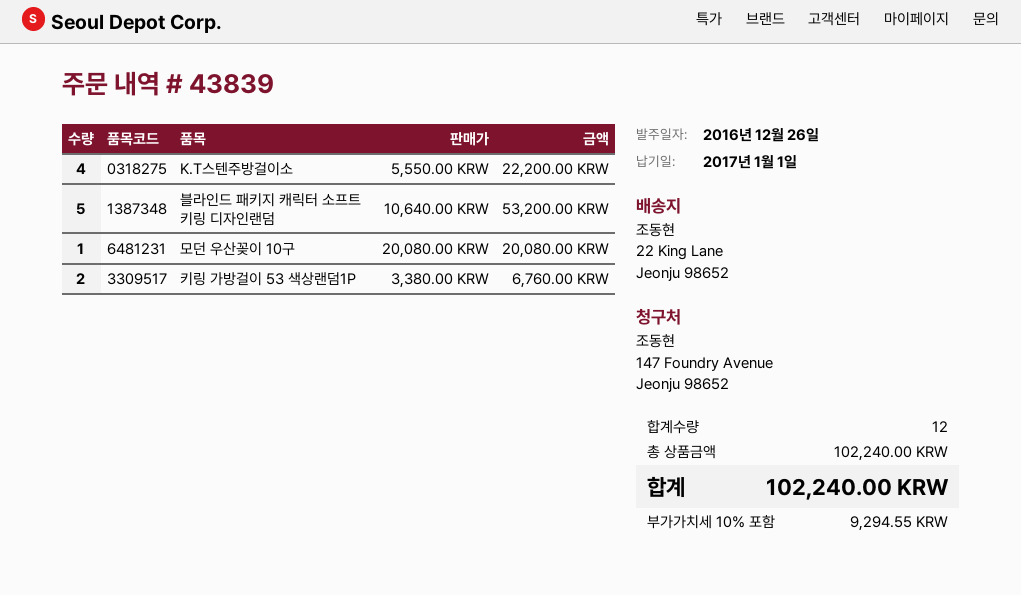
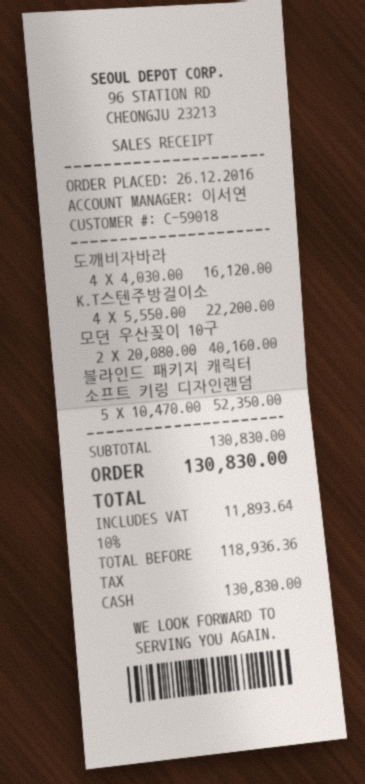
블라인드 패키지 캐릭터 소프트 키링 디자인랜덤: 5 x 10640.00 = 53200.00 -> 5 x 10470.00 = 52350.00
모던 우산꽂이 10구: 1 x 20080.00 = 20080.00 -> 2 x 20080.00 = 40160.00
키링 가방걸이 53 색상랜덤1P: 2 x 3380.00 = 6760.00 -> none
도깨비자바라: none -> 4 x 4030.00 = 16120.00
subtotal: 102240.00 -> 130830.00
tax: 10% = 9294.55 -> 10% = 11893.64
total: 102240.00 -> 130830.00

